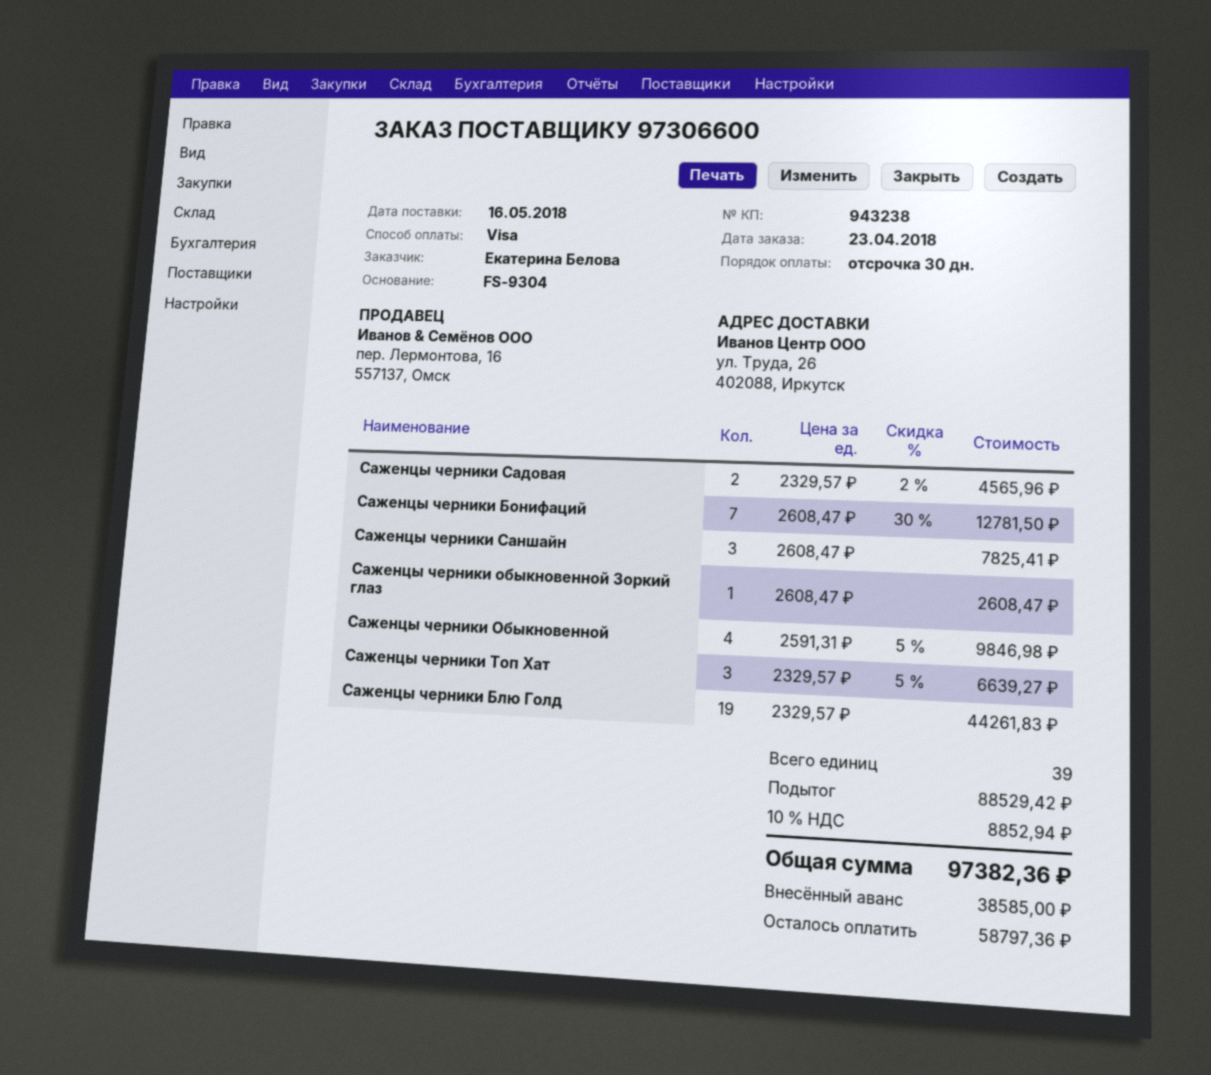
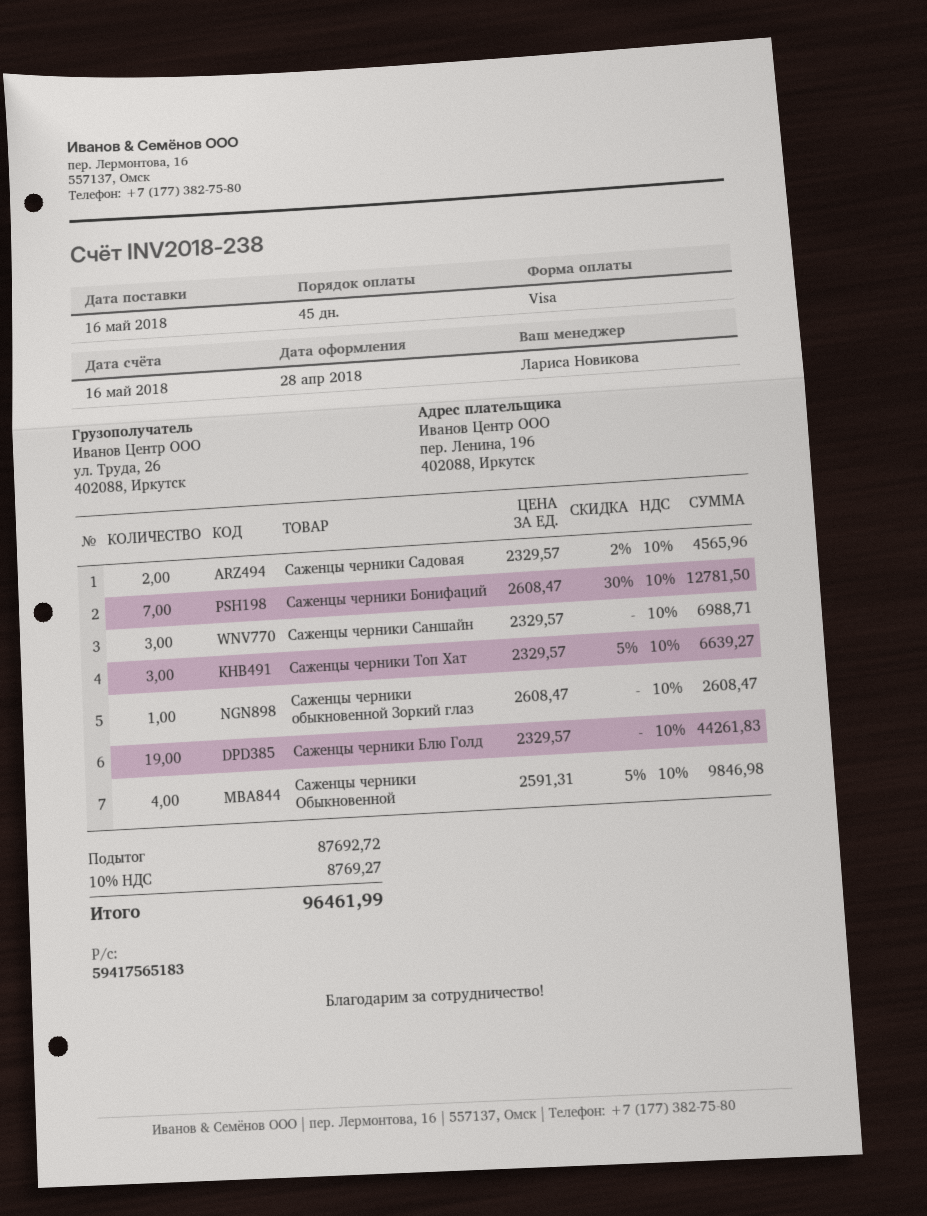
order date: 2018-04-23 -> 2018-04-28
payment terms: 30 days -> 45 days
Саженцы черники Саншайн: 3 x 2608.47 = 7825.41 -> 3 x 2329.57 = 6988.71
subtotal: 88529.42 -> 87692.72
tax: 10% = 8852.94 -> 10% = 8769.27
total: 97382.36 -> 96461.99

